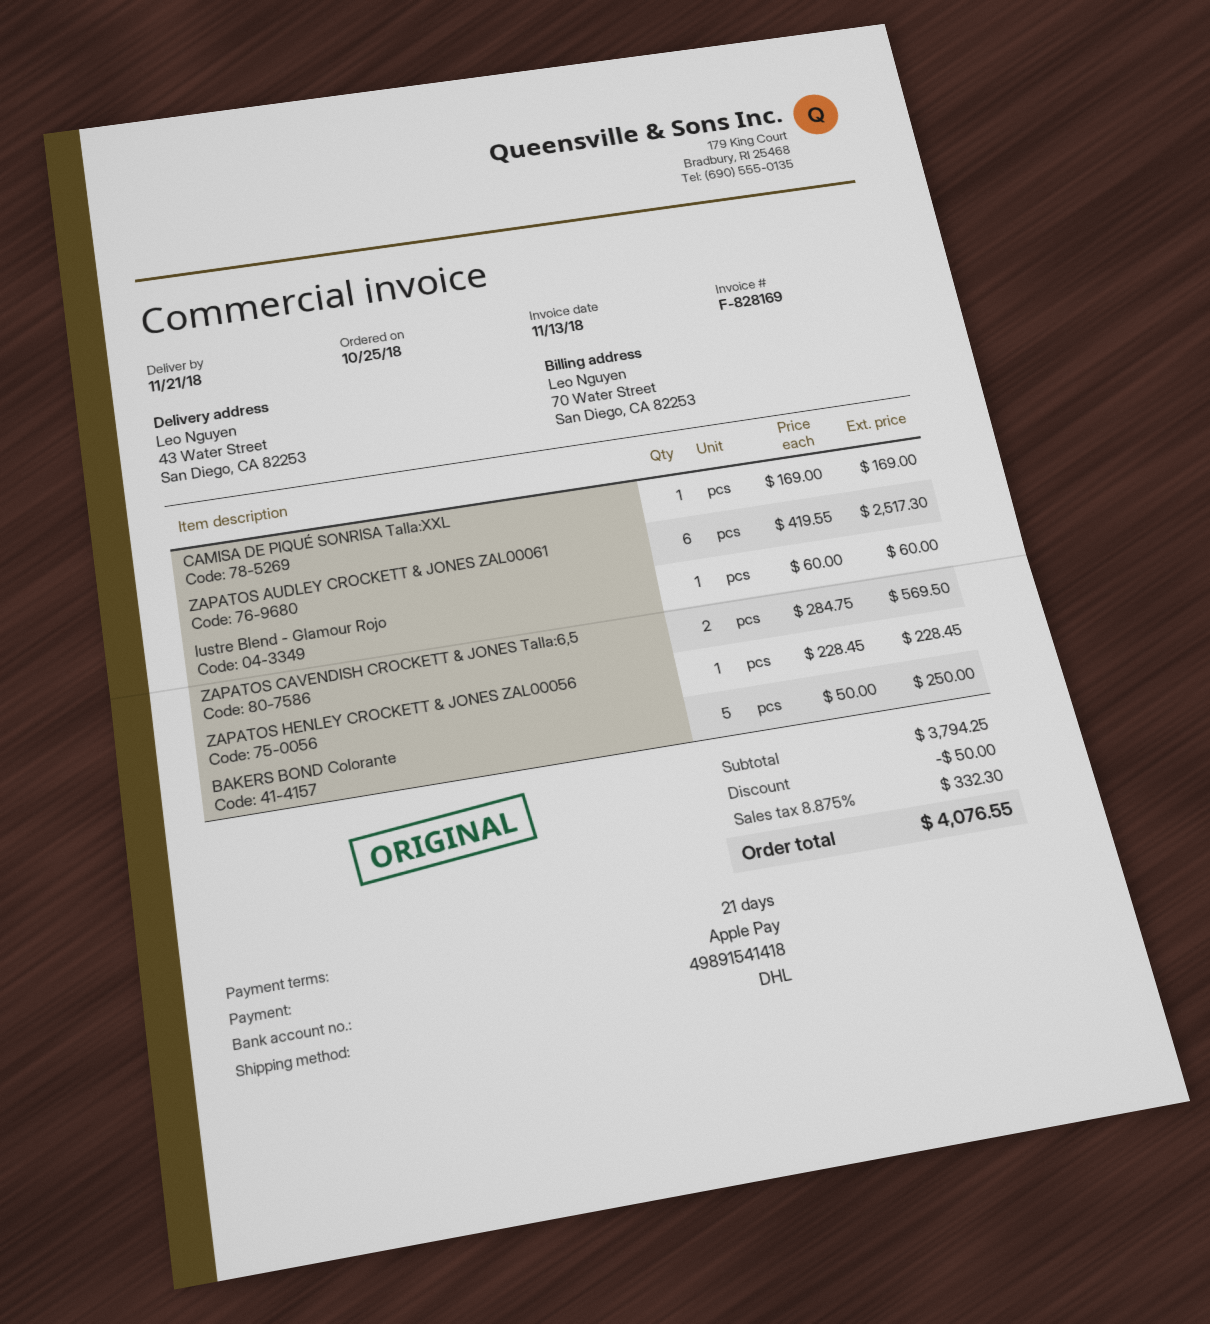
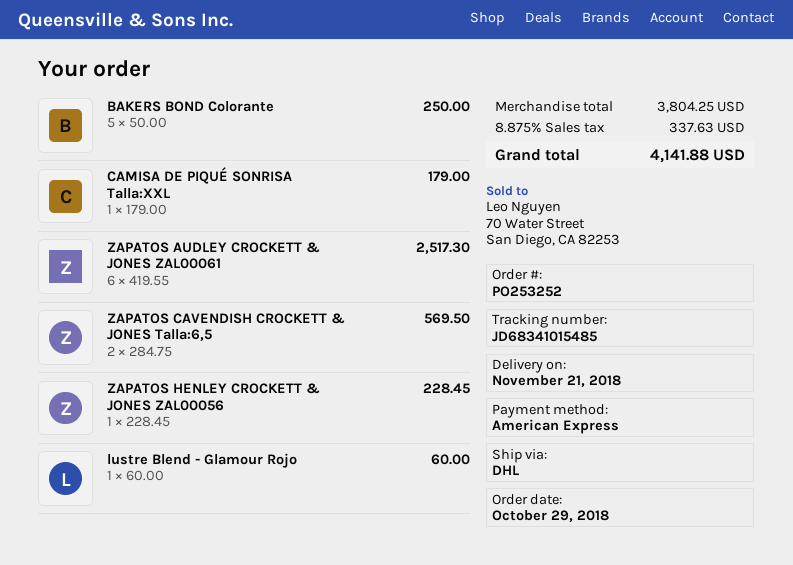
order date: 2018-10-25 -> 2018-10-29
payment method: Apple Pay -> American Express
CAMISA DE PIQUÉ SONRISA Talla:XXL: 1 x 169.00 = 169.00 -> 1 x 179.00 = 179.00
subtotal: 3794.25 -> 3804.25
discount: 50.00 -> none
tax: 8.875% = 332.30 -> 8.875% = 337.63
total: 4076.55 -> 4141.88

